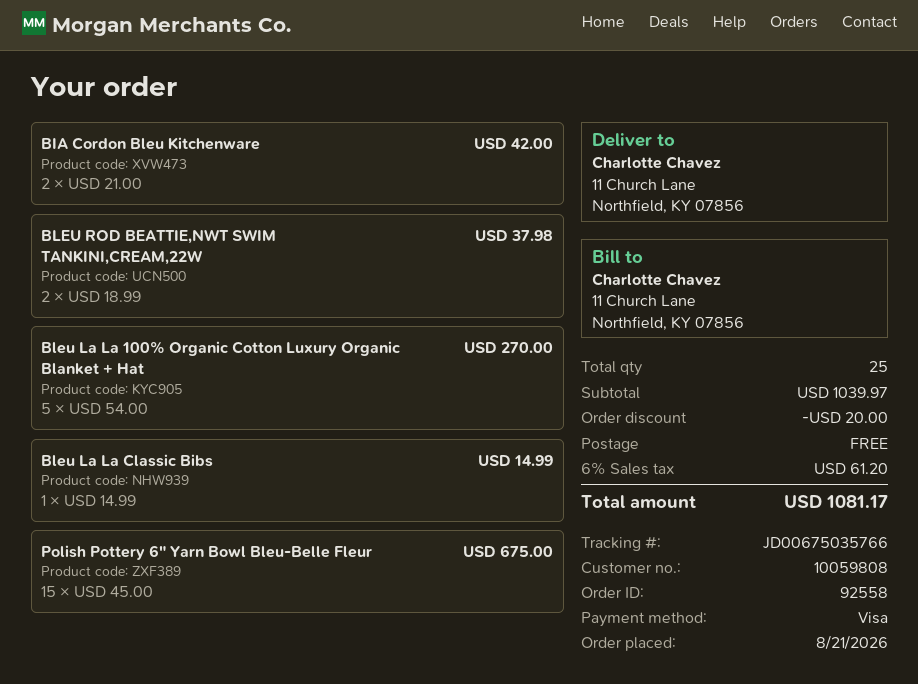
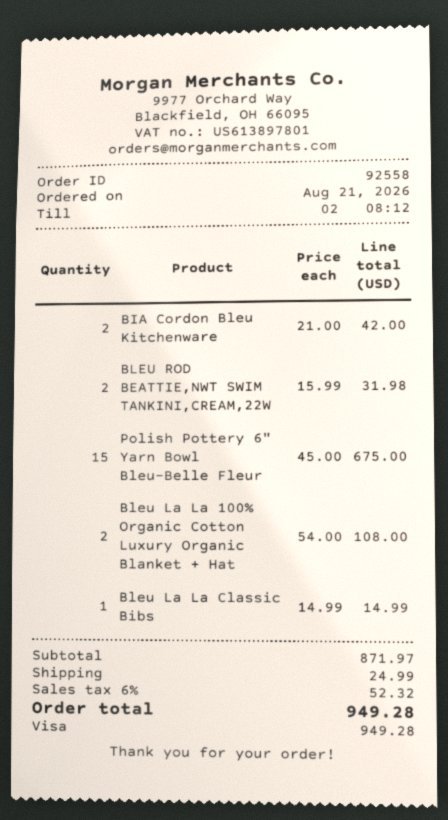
BLEU ROD BEATTIE,NWT SWIM TANKINI,CREAM,22W: 2 x 18.99 = 37.98 -> 2 x 15.99 = 31.98
Bleu La La 100% Organic Cotton Luxury Organic Blanket + Hat: 5 x 54.00 = 270.00 -> 2 x 54.00 = 108.00
subtotal: 1039.97 -> 871.97
discount: 20.00 -> none
shipping: 0.00 -> 24.99
tax: 6% = 61.20 -> 6% = 52.32
total: 1081.17 -> 949.28

